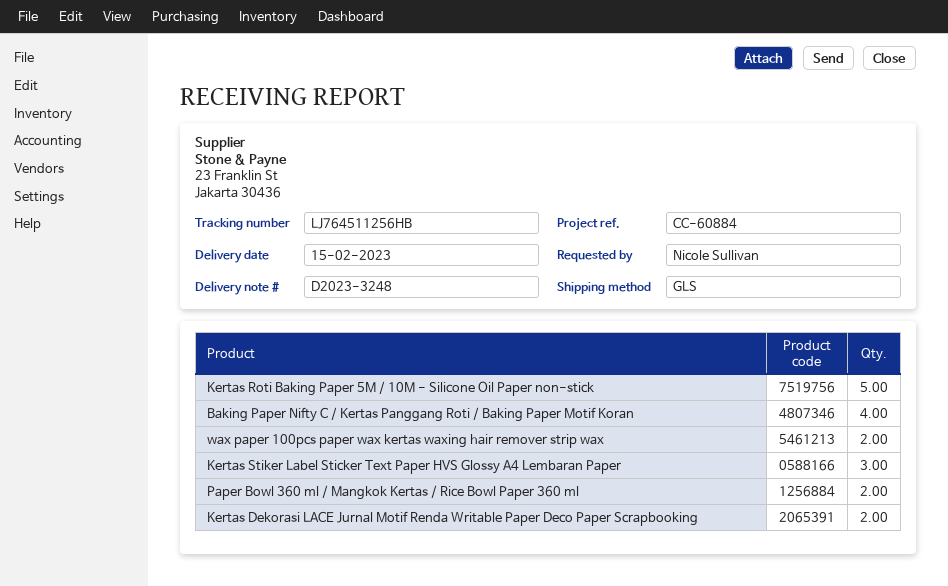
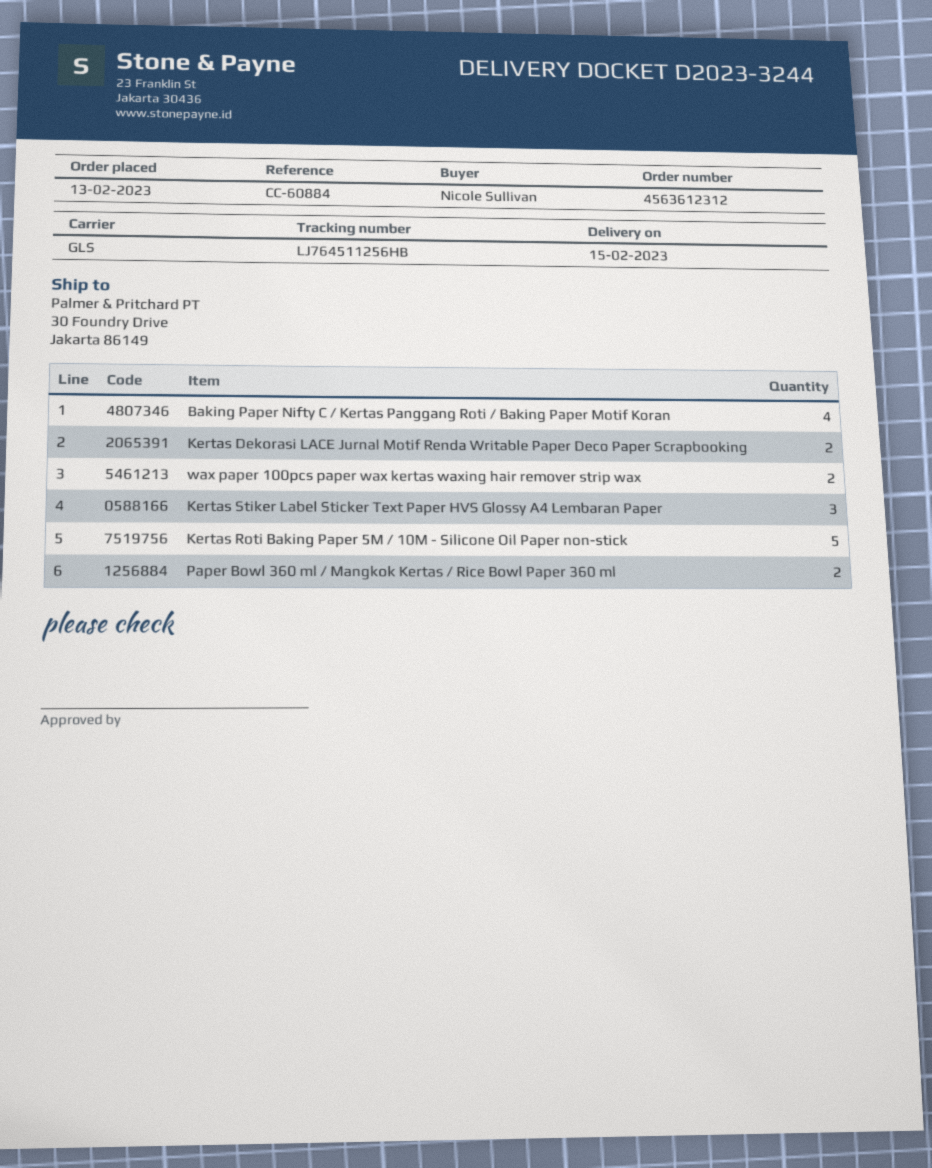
delivery note number: D2023-3248 -> D2023-3244

